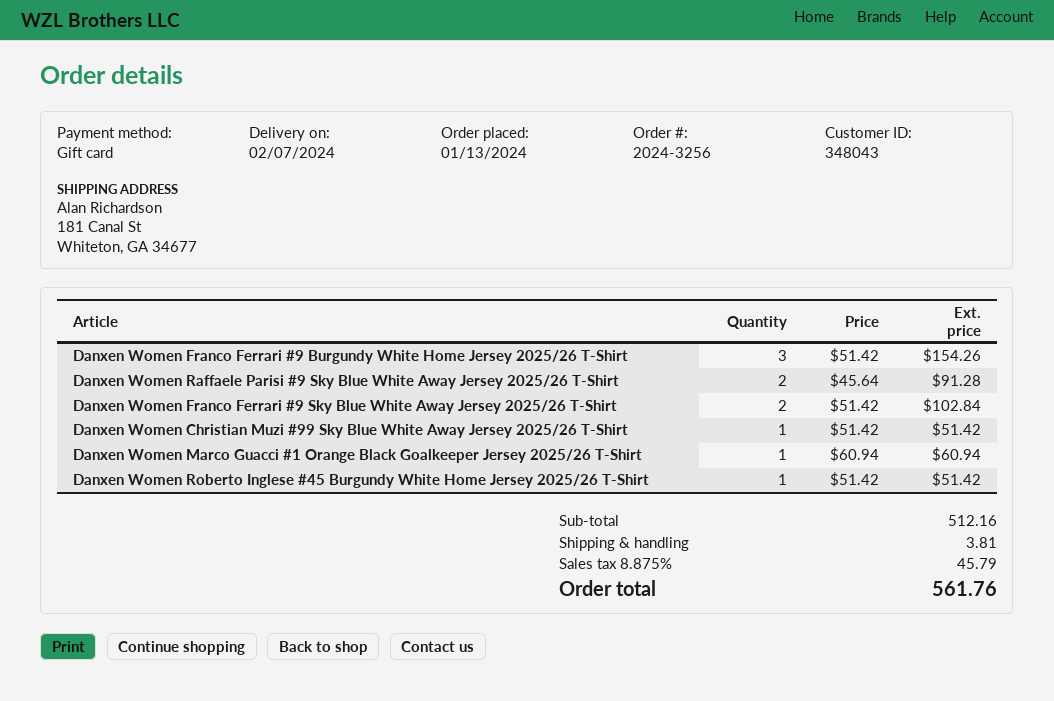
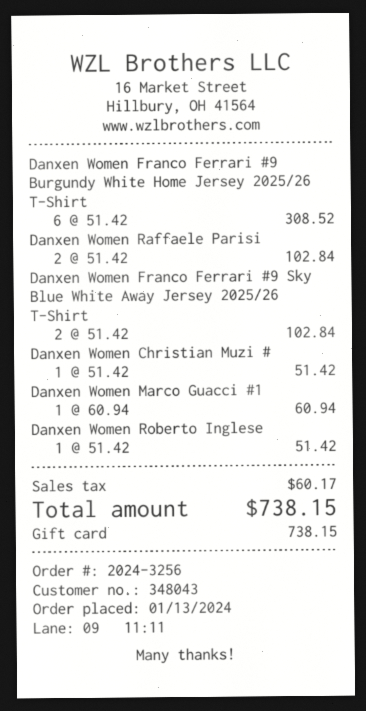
Danxen Women Franco Ferrari #9 Burgundy White Home Jersey 2025/26 T-Shirt: 3 x 51.42 = 154.26 -> 6 x 51.42 = 308.52
Danxen Women Raffaele Parisi #9 Sky Blue White Away Jersey 2025/26 T-Shirt: 2 x 45.64 = 91.28 -> 2 x 51.42 = 102.84
shipping: 3.81 -> none
tax: 45.79 -> 60.17
total: 561.76 -> 738.15

